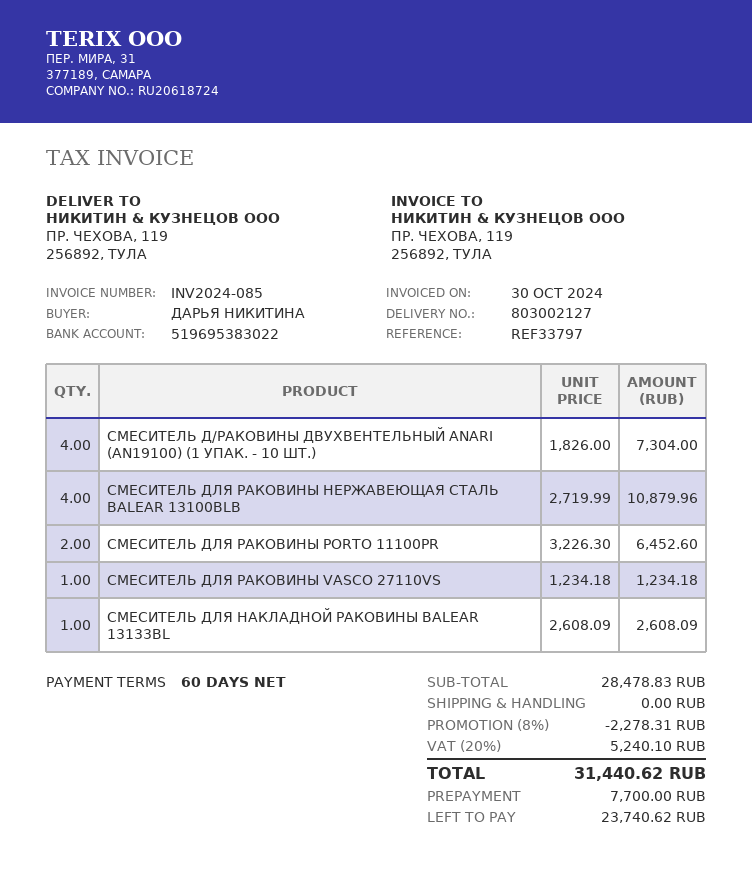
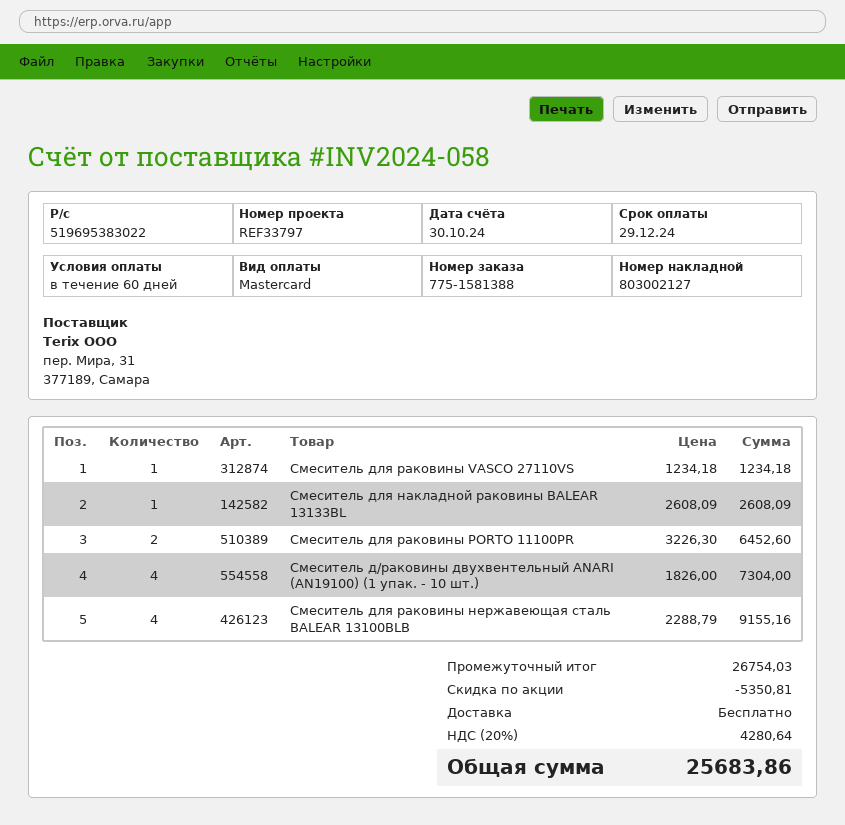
invoice number: INV2024-085 -> INV2024-058
СМЕСИТЕЛЬ ДЛЯ РАКОВИНЫ НЕРЖАВЕЮЩАЯ СТАЛЬ BALEAR 13100BLB: 4 x 2719.99 = 10879.96 -> 4 x 2288.79 = 9155.16
subtotal: 28478.83 -> 26754.03
discount: 2278.31 -> 5350.81
tax: 20% = 5240.10 -> 20% = 4280.64
total: 31440.62 -> 25683.86

